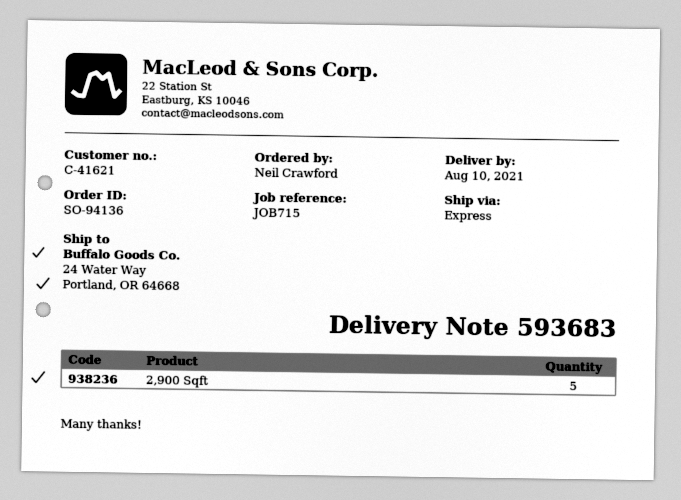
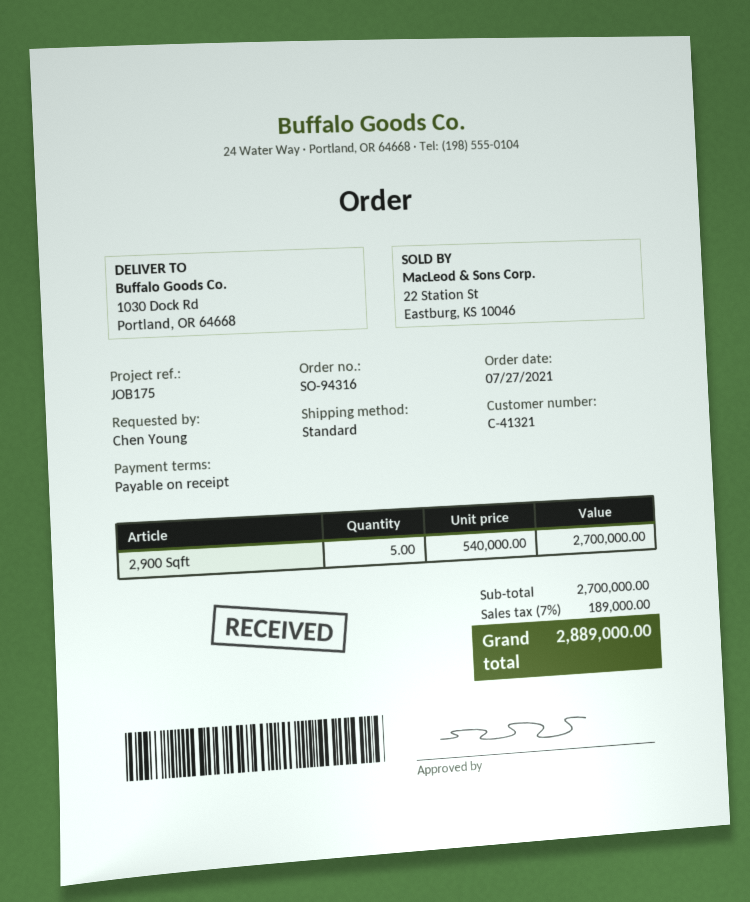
order number: SO-94136 -> SO-94316
customer number: C-41621 -> C-41321
reference: JOB715 -> JOB175
ordered by: Neil Crawford -> Chen Young
shipping method: express -> standard
ship to: 24 Water Way, Portland, OR 64668 -> 1030 Dock Rd, Portland, OR 64668

